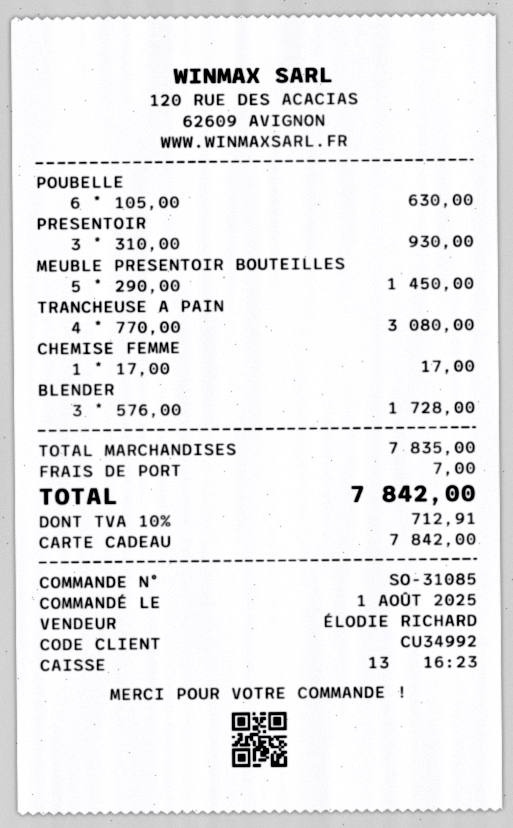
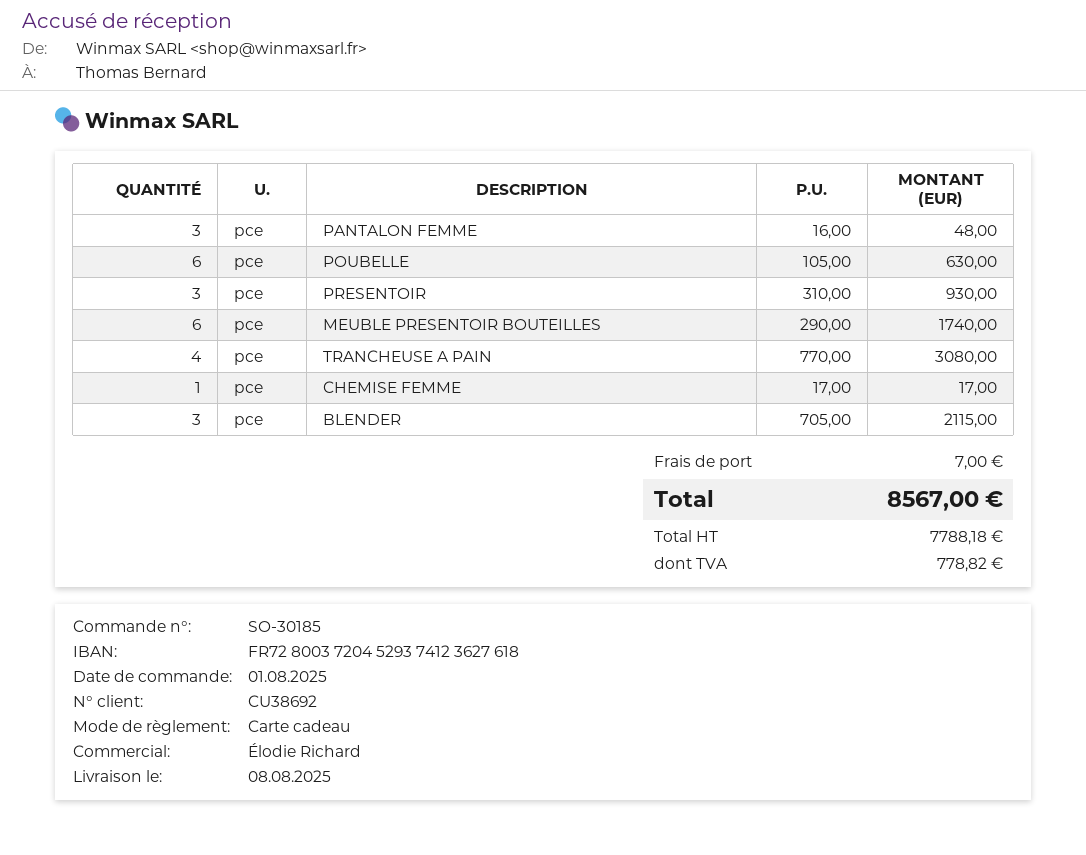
order number: SO-31085 -> SO-30185
customer number: CU34992 -> CU38692
MEUBLE PRESENTOIR BOUTEILLES: 5 x 290.00 = 1450.00 -> 6 x 290.00 = 1740.00
BLENDER: 3 x 576.00 = 1728.00 -> 3 x 705.00 = 2115.00
PANTALON FEMME: none -> 3 x 16.00 = 48.00
tax: 712.91 -> 778.82
total: 7842.00 -> 8567.00

